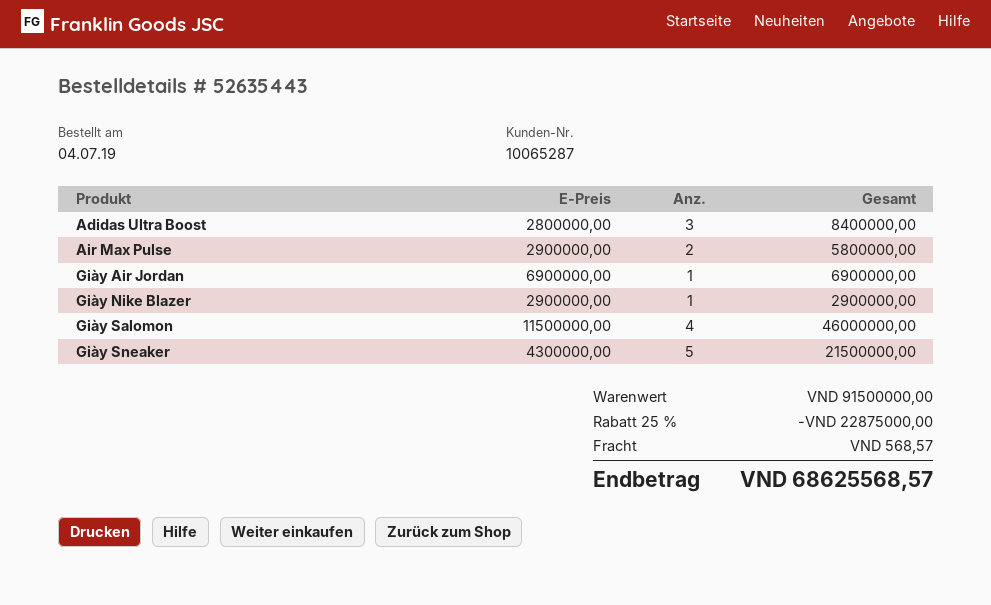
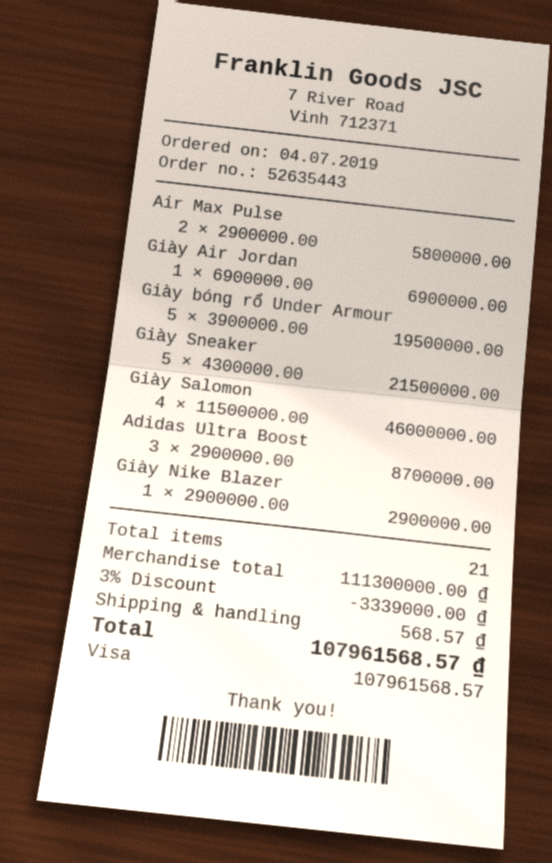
Adidas Ultra Boost: 3 x 2800000.00 = 8400000.00 -> 3 x 2900000.00 = 8700000.00
Giày bóng rổ Under Armour: none -> 5 x 3900000.00 = 19500000.00
subtotal: 91500000.00 -> 111300000.00
discount: 25% = 22875000.00 -> 3% = 3339000.00
total: 68625568.57 -> 107961568.57

